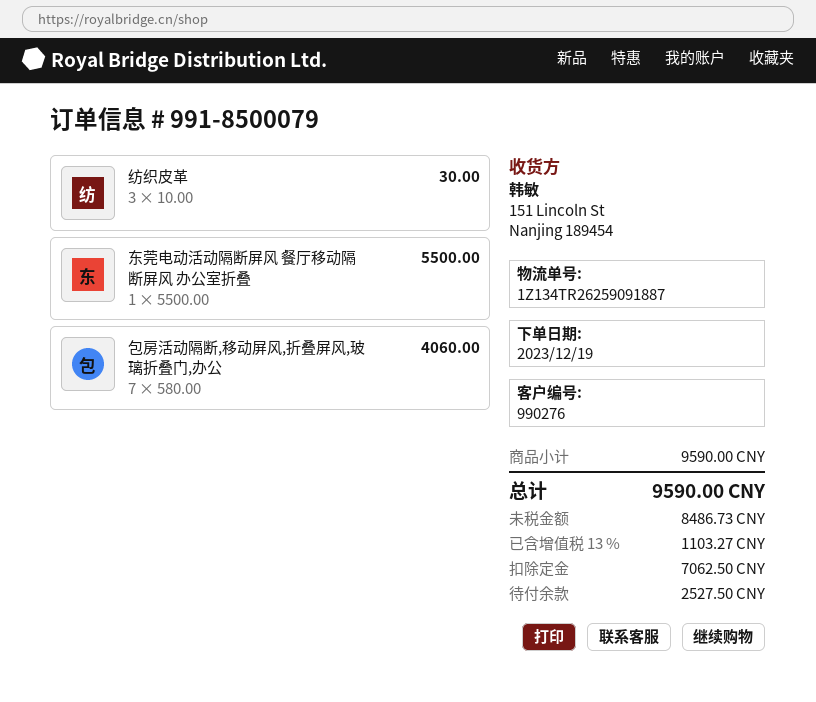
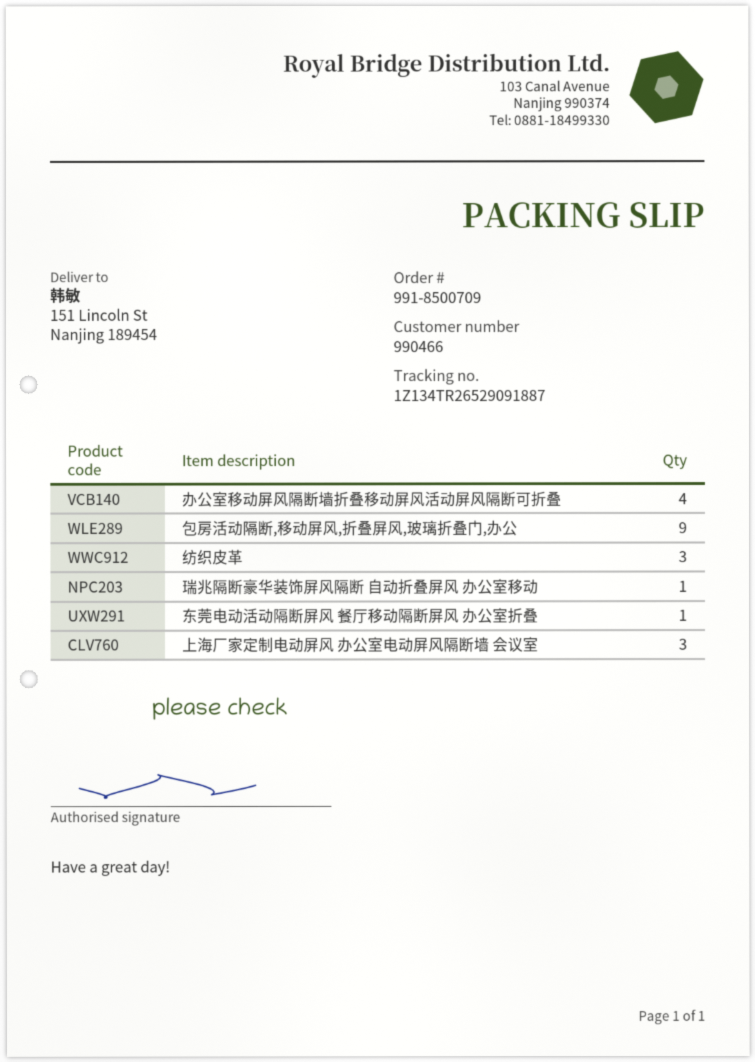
order number: 991-8500079 -> 991-8500709
customer number: 990276 -> 990466
tracking number: 1Z134TR26259091887 -> 1Z134TR26529091887
包房活动隔断,移动屏风,折叠屏风,玻璃折叠门,办公: 7 -> 9
办公室移动屏风隔断墙折叠移动屏风活动屏风隔断可折叠: none -> 4
瑞兆隔断豪华装饰屏风隔断 自动折叠屏风 办公室移动: none -> 1
上海厂家定制电动屏风 办公室电动屏风隔断墙 会议室: none -> 3

